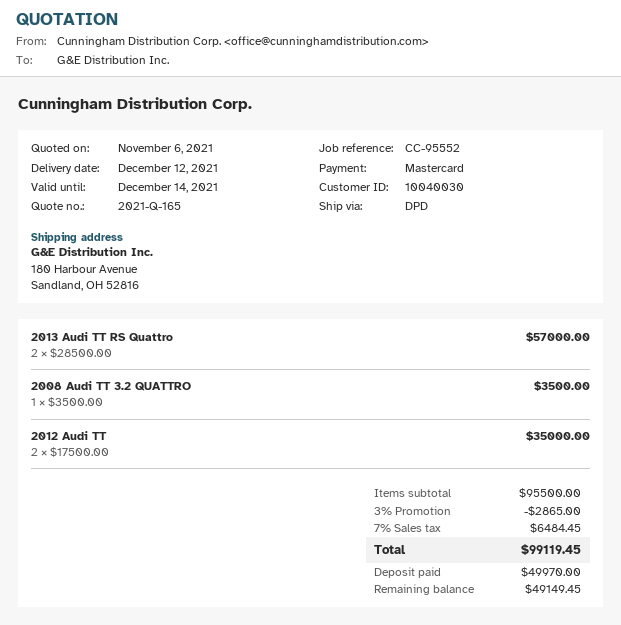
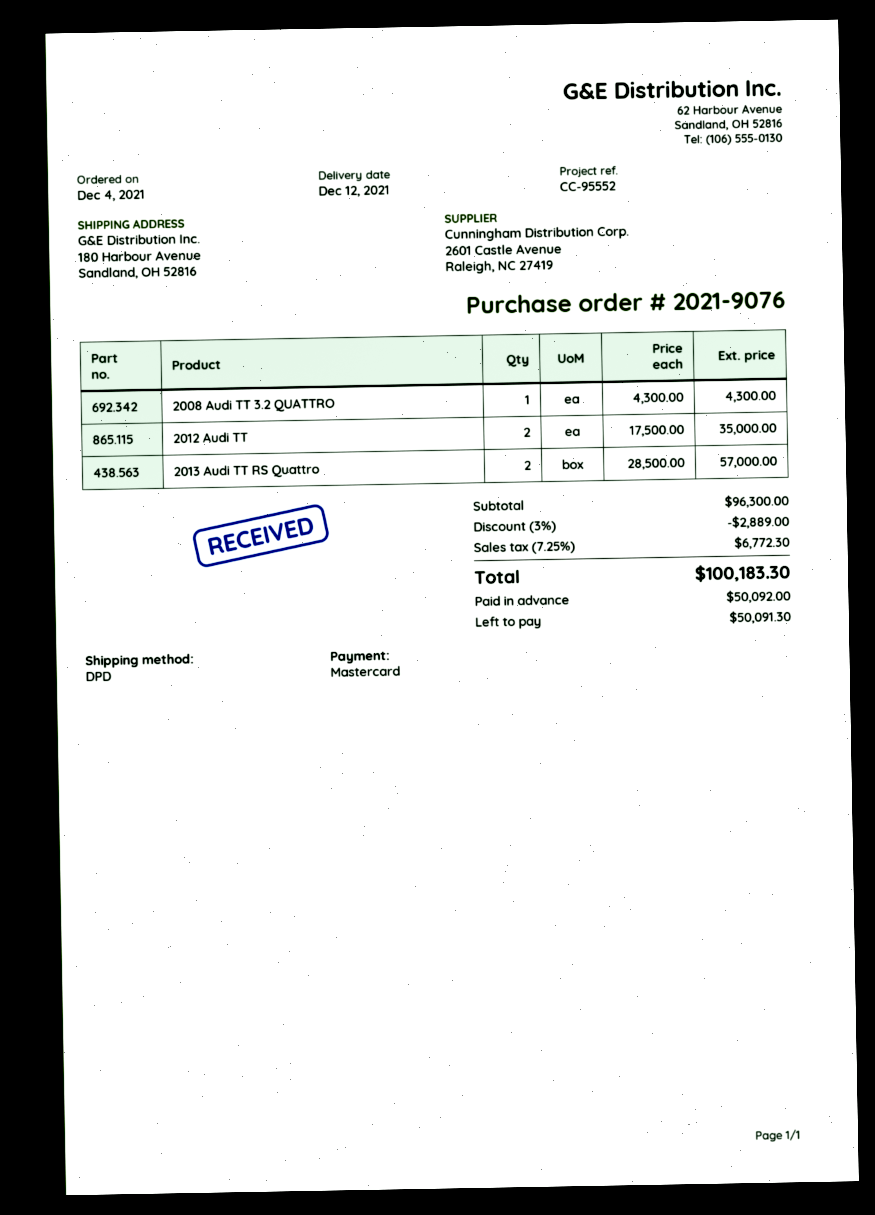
2008 Audi TT 3.2 QUATTRO: 1 x 3500.00 = 3500.00 -> 1 x 4300.00 = 4300.00
subtotal: 95500.00 -> 96300.00
discount: 3% = 2865.00 -> 3% = 2889.00
tax: 7% = 6484.45 -> 7.25% = 6772.30
total: 99119.45 -> 100183.30
deposit: 49970.00 -> 50092.00
balance: 49149.45 -> 50091.30

